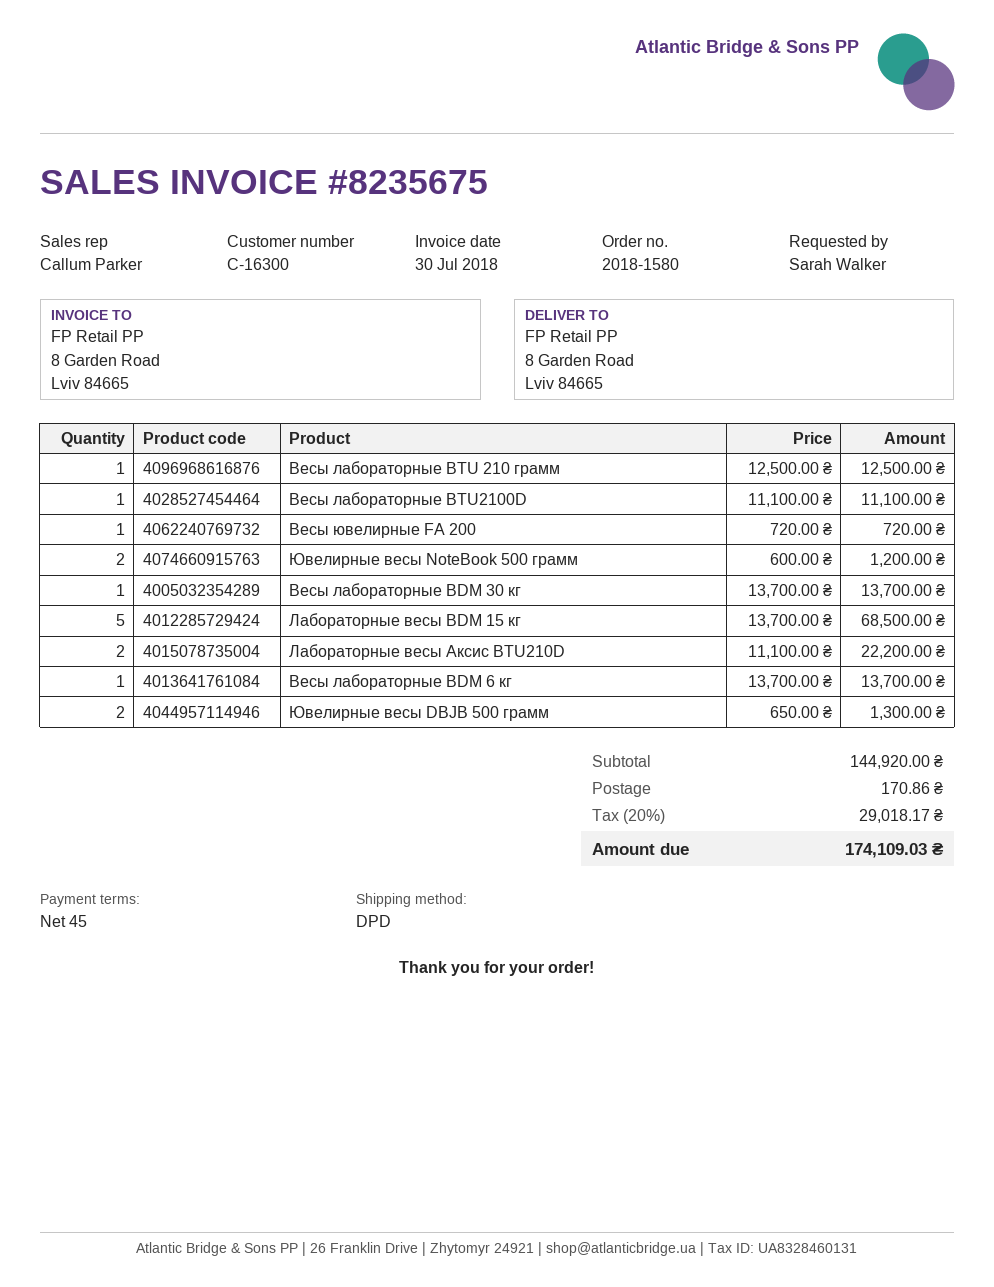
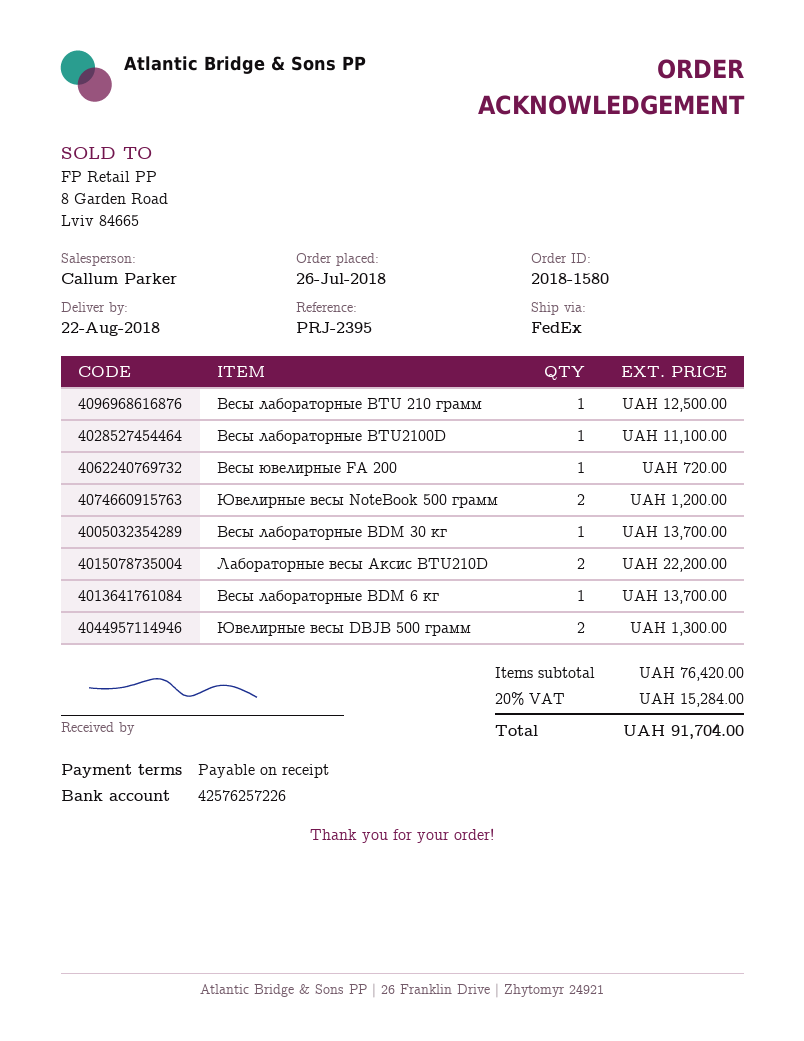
payment terms: 45 days -> on receipt
shipping method: DPD -> FedEx
Лабораторные весы BDM 15 кг: 5 for 68500.00 -> none
subtotal: 144920.00 -> 76420.00
shipping: 170.86 -> none
tax: 20% = 29018.17 -> 20% = 15284.00
total: 174109.03 -> 91704.00

